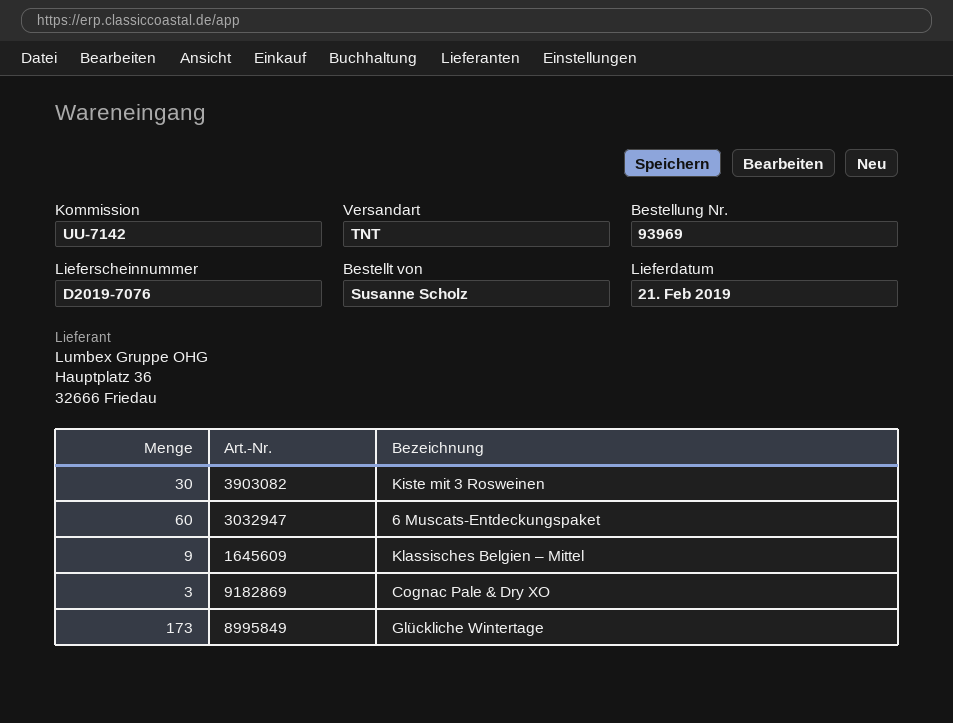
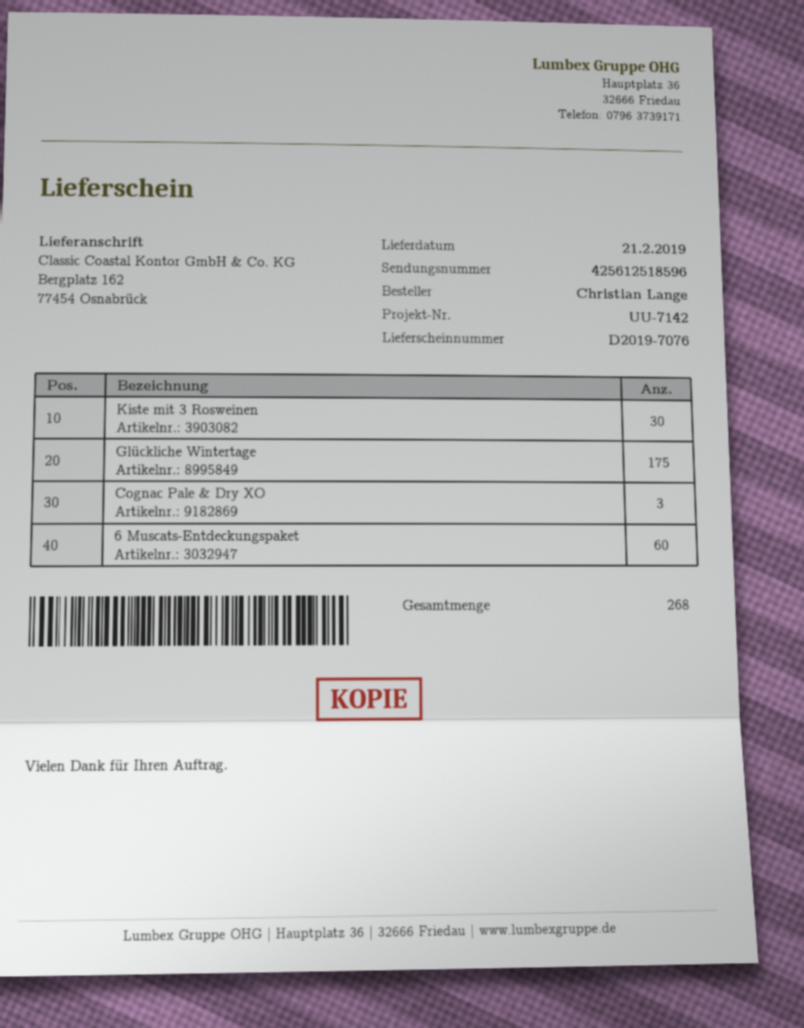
ordered by: Susanne Scholz -> Christian Lange
Klassisches Belgien – Mittel: 9 -> none
Glückliche Wintertage: 173 -> 175

